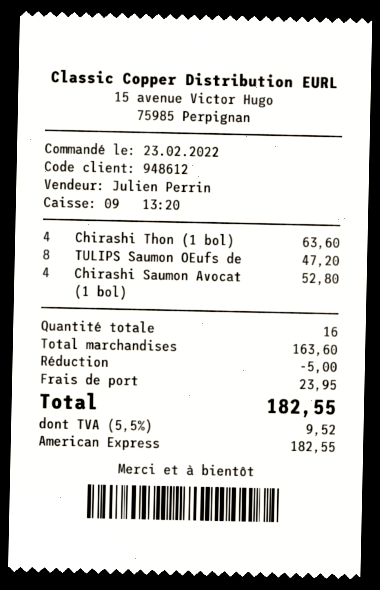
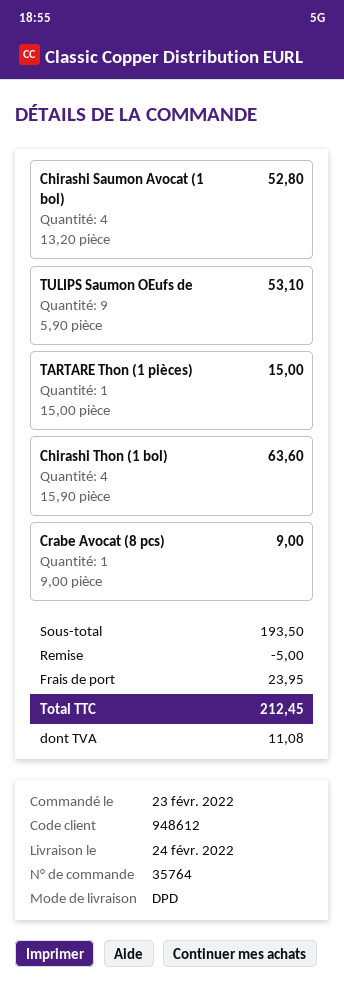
TULIPS Saumon OEufs de: 8 for 47.20 -> 9 for 53.10
TARTARE Thon (1 pièces): none -> 1 for 15.00
Crabe Avocat (8 pcs): none -> 1 for 9.00
subtotal: 163.60 -> 193.50
tax: 9.52 -> 11.08
total: 182.55 -> 212.45

